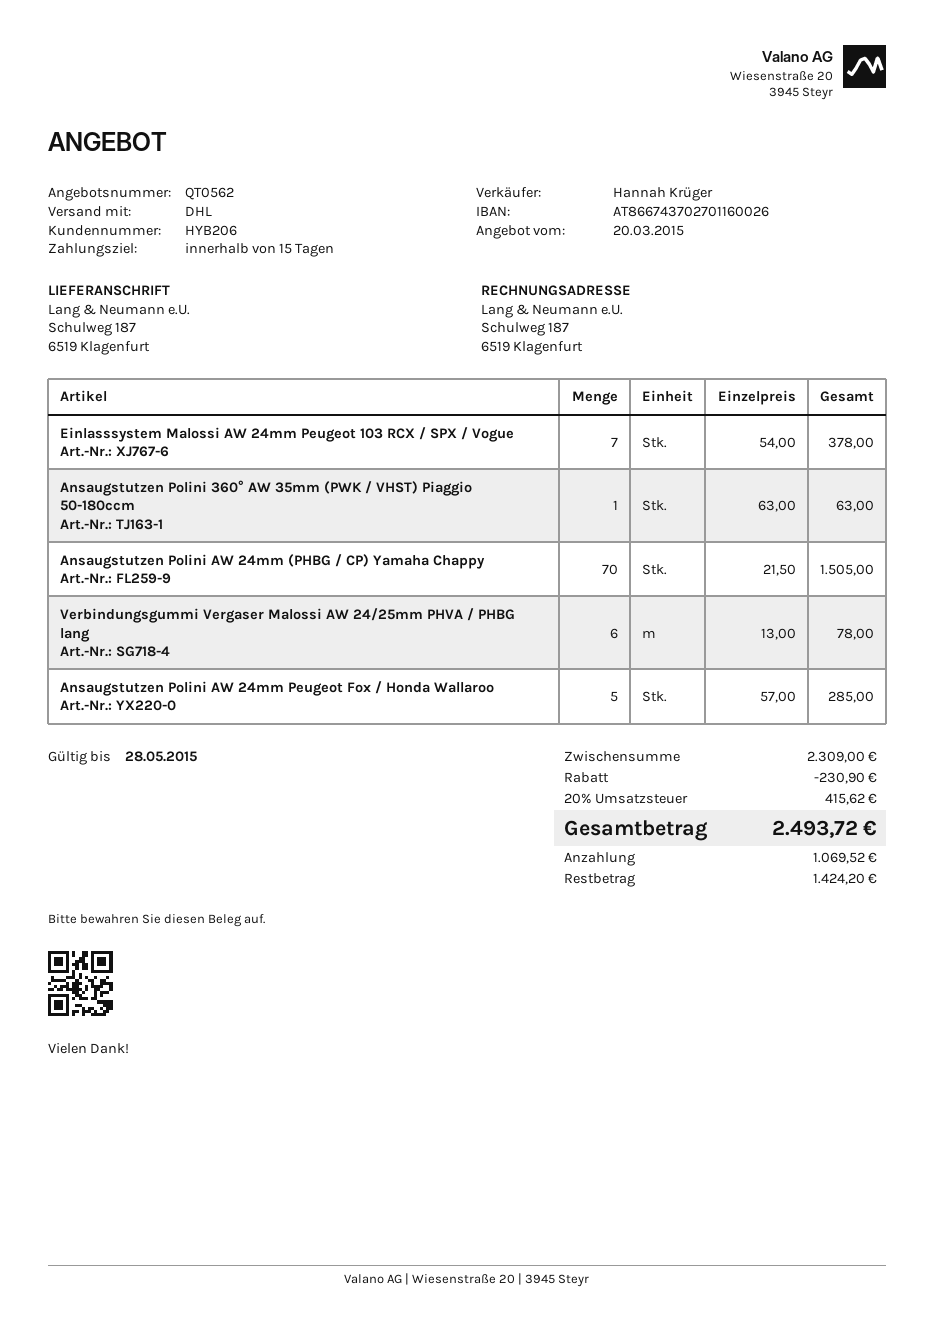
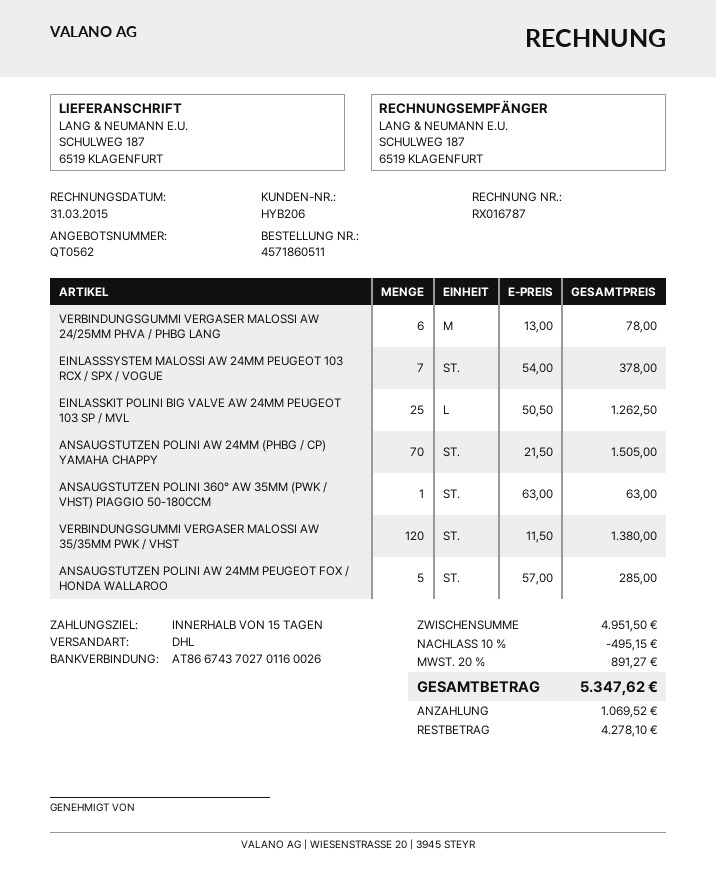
EINLASSKIT POLINI BIG VALVE AW 24MM PEUGEOT 103 SP / MVL: none -> 25 x 50.50 = 1262.50
VERBINDUNGSGUMMI VERGASER MALOSSI AW 35/35MM PWK / VHST: none -> 120 x 11.50 = 1380.00
subtotal: 2309.00 -> 4951.50
discount: 230.90 -> 495.15
tax: 20% = 415.62 -> 20% = 891.27
total: 2493.72 -> 5347.62
balance: 1424.20 -> 4278.10

